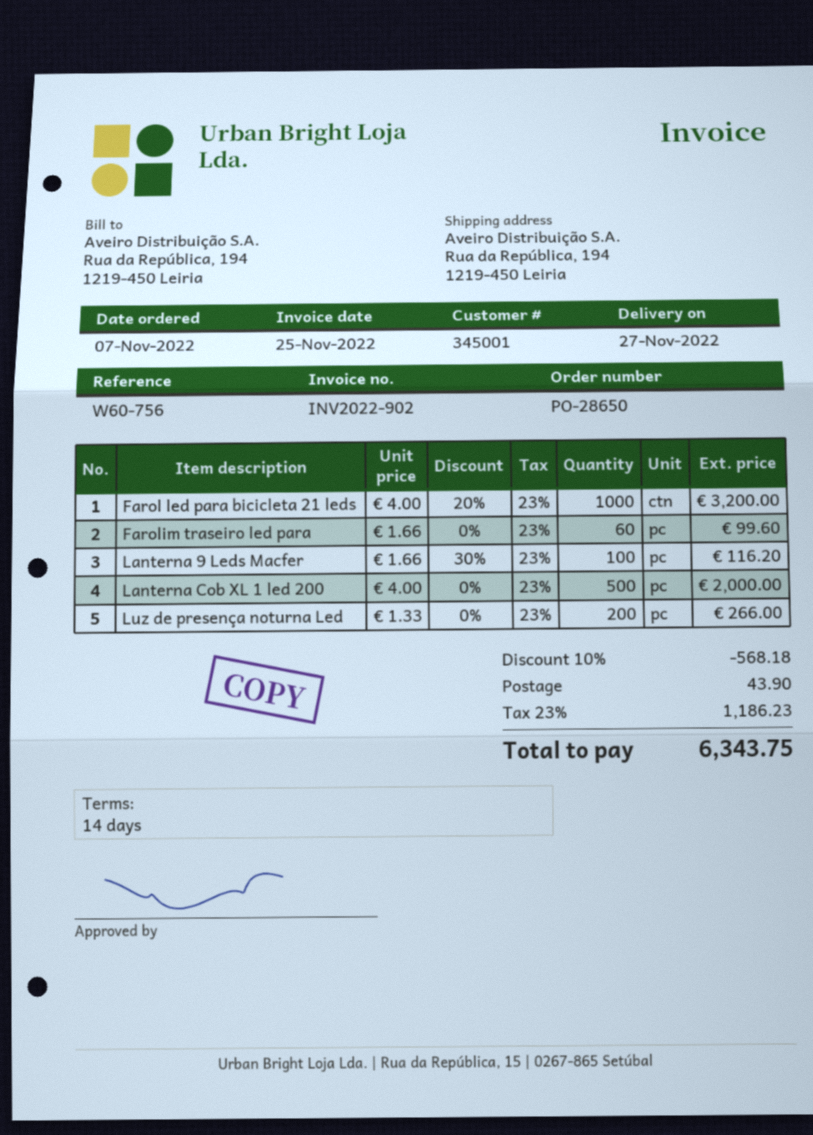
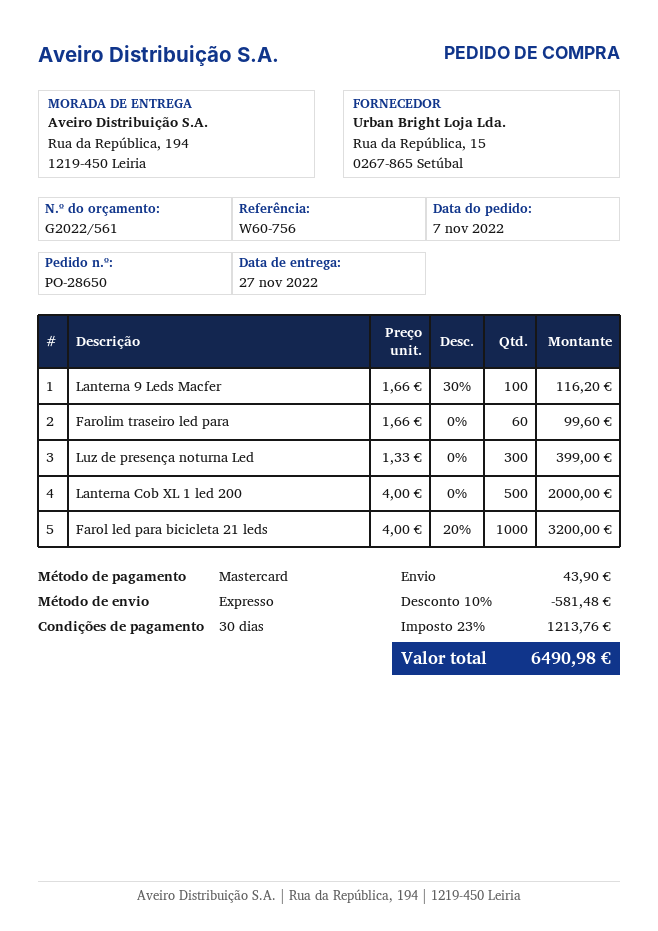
payment terms: 14 days -> 30 days
Luz de presença noturna Led: 200 x 1.33 = 266.00 -> 300 x 1.33 = 399.00
discount: 10% = 568.18 -> 10% = 581.48
tax: 23% = 1186.23 -> 23% = 1213.76
total: 6343.75 -> 6490.98

